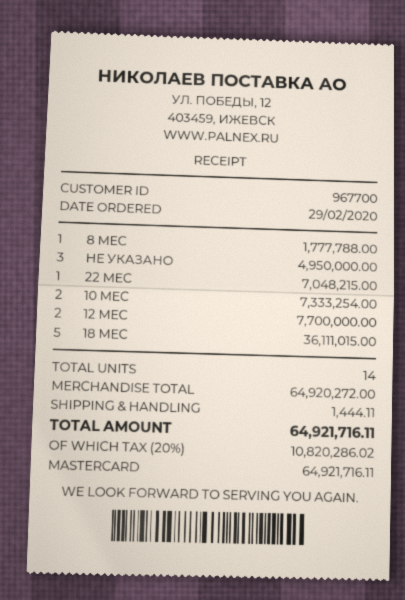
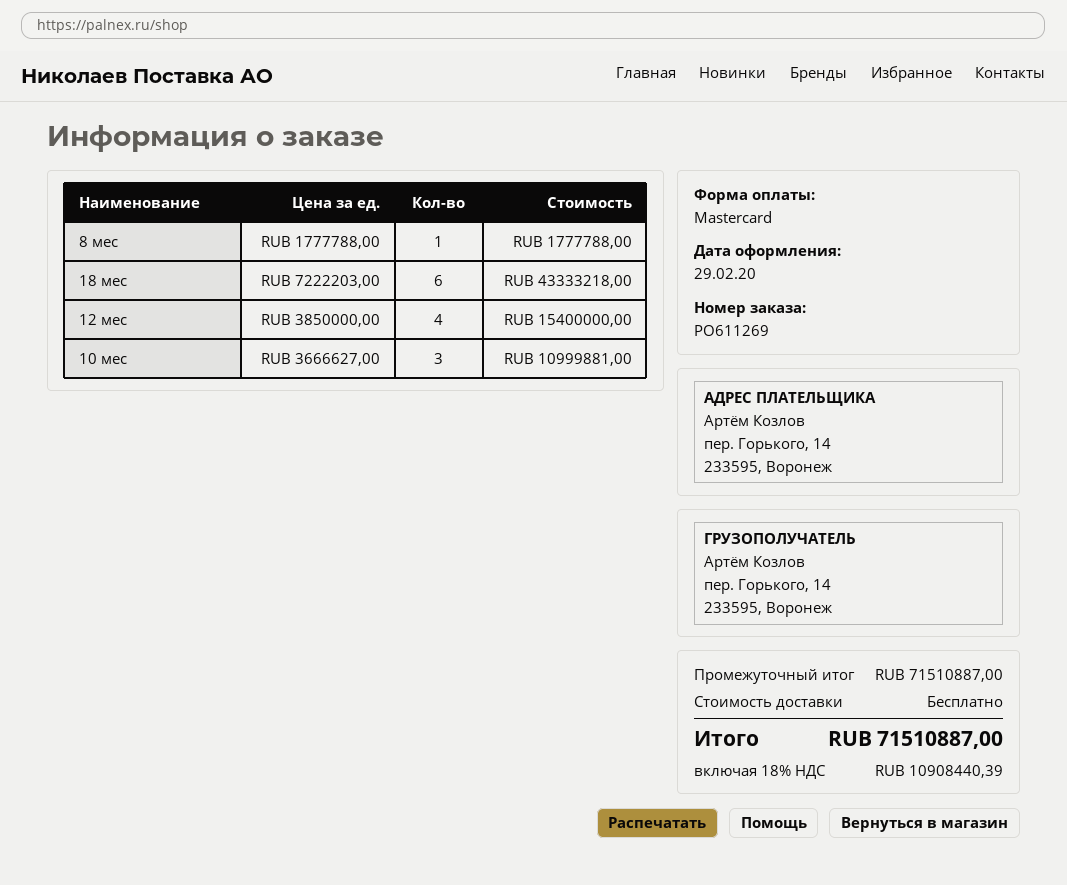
НЕ УКАЗАНО: 3 for 4950000.00 -> none
22 МЕС: 1 for 7048215.00 -> none
10 МЕС: 2 for 7333254.00 -> 3 for 10999881.00
12 МЕС: 2 for 7700000.00 -> 4 for 15400000.00
18 МЕС: 5 for 36111015.00 -> 6 for 43333218.00
subtotal: 64920272.00 -> 71510887.00
shipping: 1444.11 -> 0.00
tax: 20% = 10820286.02 -> 18% = 10908440.39
total: 64921716.11 -> 71510887.00

